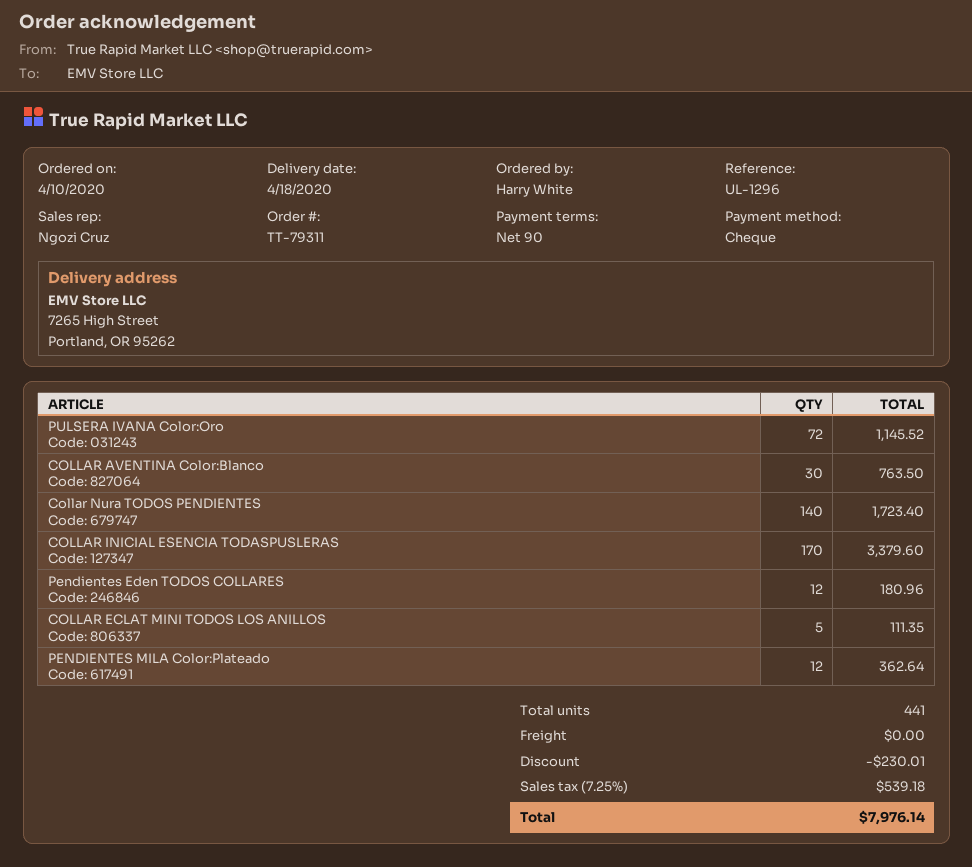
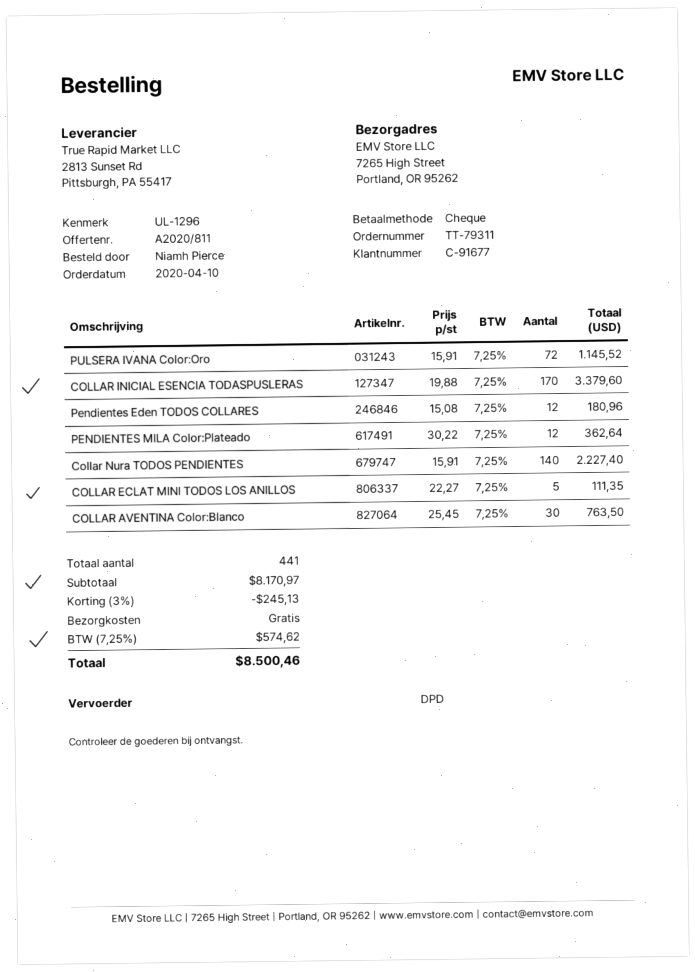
ordered by: Harry White -> Niamh Pierce
Collar Nura TODOS PENDIENTES: 140 for 1723.40 -> 140 for 2227.40
discount: 230.01 -> 245.13
tax: 7.25% = 539.18 -> 7.25% = 574.62
total: 7976.14 -> 8500.46

